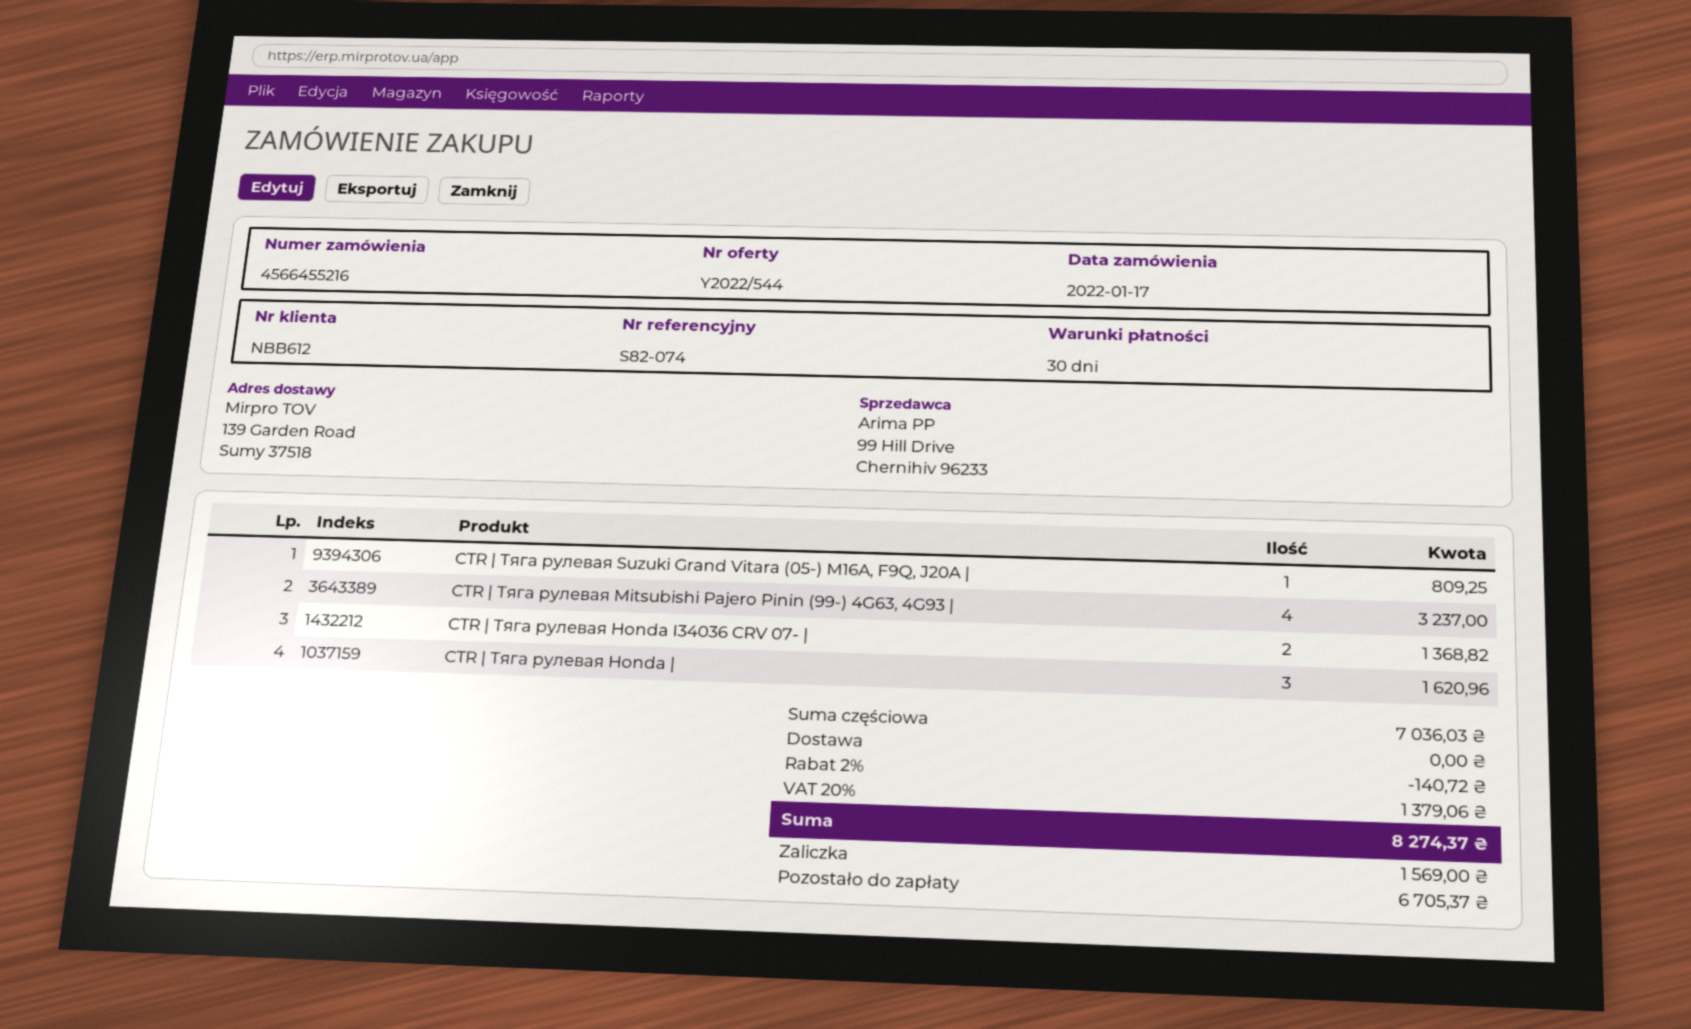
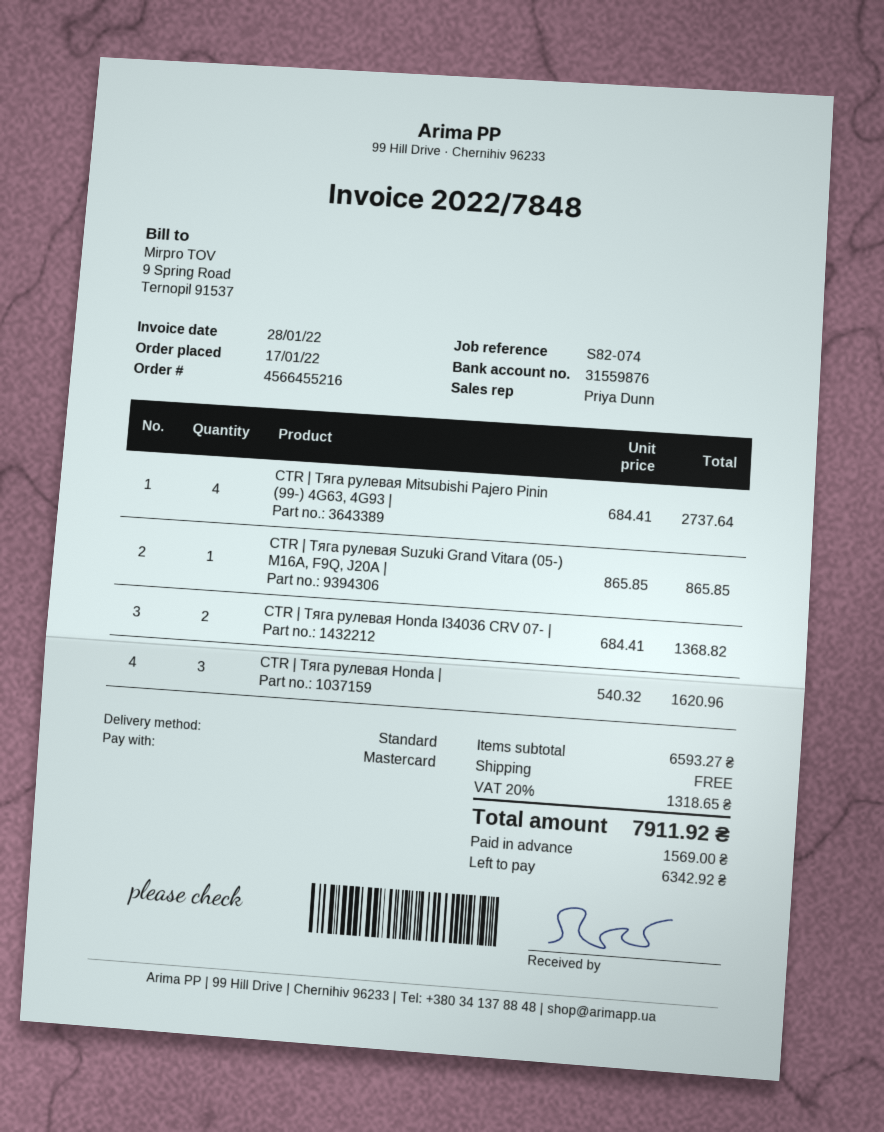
CTR | Тяга рулевая Suzuki Grand Vitara (05-) M16A, F9Q, J20A |: 1 for 809.25 -> 1 for 865.85
CTR | Тяга рулевая Mitsubishi Pajero Pinin (99-) 4G63, 4G93 |: 4 for 3237.00 -> 4 for 2737.64
subtotal: 7036.03 -> 6593.27
discount: 2% = 140.72 -> none
tax: 20% = 1379.06 -> 20% = 1318.65
total: 8274.37 -> 7911.92
balance: 6705.37 -> 6342.92

